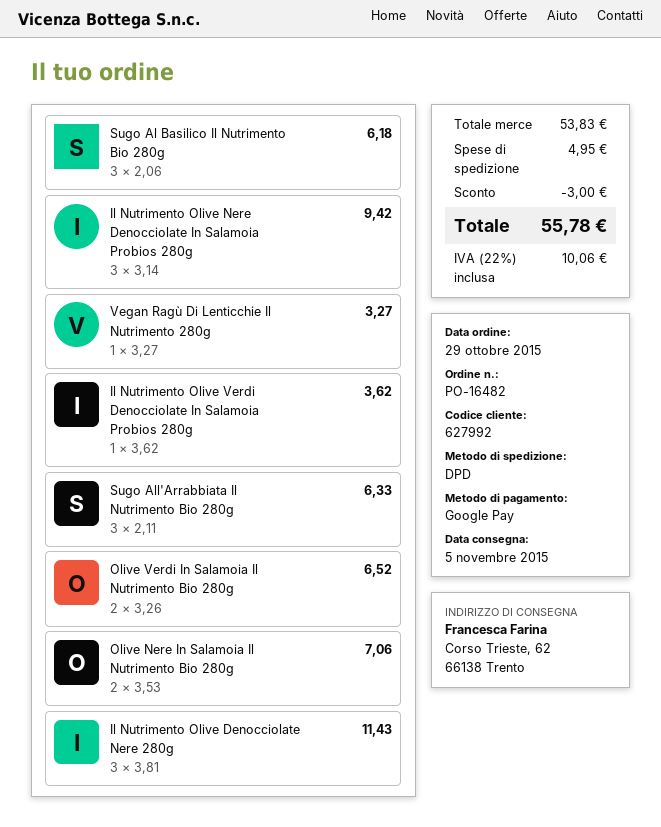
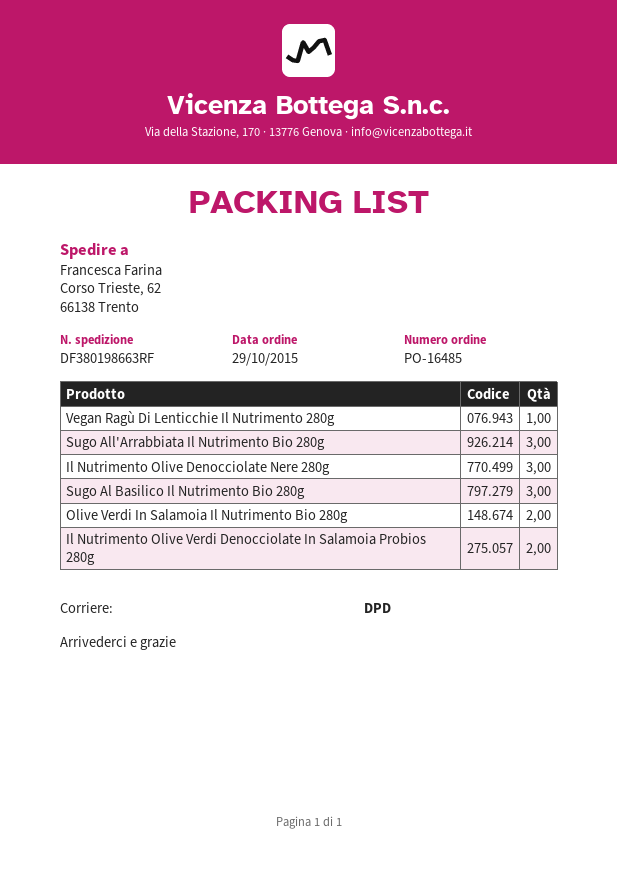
order number: PO-16482 -> PO-16485
Il Nutrimento Olive Nere Denocciolate In Salamoia Probios 280g: 3 -> none
Il Nutrimento Olive Verdi Denocciolate In Salamoia Probios 280g: 1 -> 2
Olive Nere In Salamoia Il Nutrimento Bio 280g: 2 -> none

